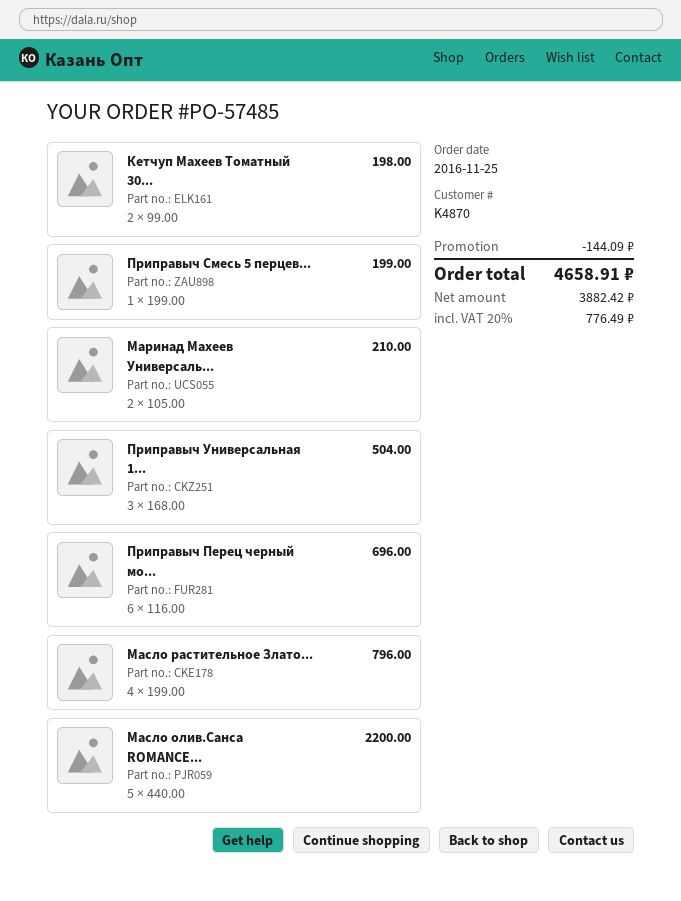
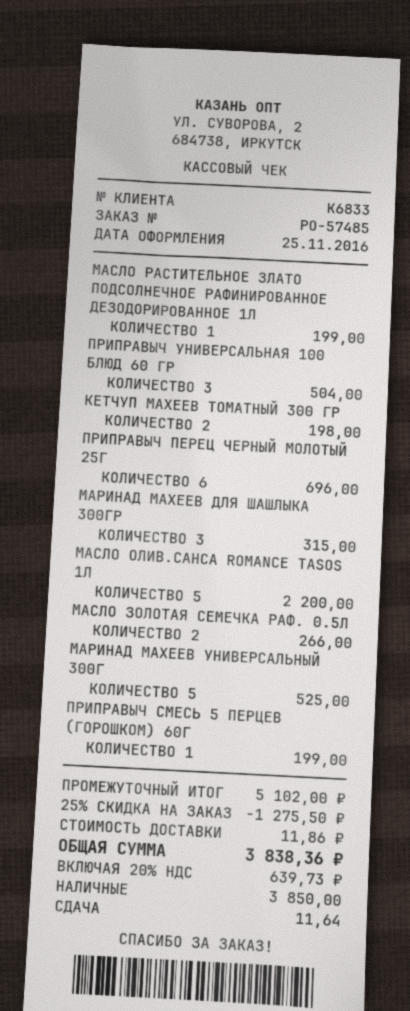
customer number: K4870 -> K6833
Маринад Махеев Универсаль...: 2 for 210.00 -> 5 for 525.00
Масло растительное Злато...: 4 for 796.00 -> 1 for 199.00
МАРИНАД МАХЕЕВ ДЛЯ ШАШЛЫКА 300ГР: none -> 3 for 315.00
МАСЛО ЗОЛОТАЯ СЕМЕЧКА РАФ. 0.5Л: none -> 2 for 266.00
discount: 144.09 -> 1275.50
shipping: none -> 11.86
tax: 20% = 776.49 -> 20% = 639.73
total: 4658.91 -> 3838.36

